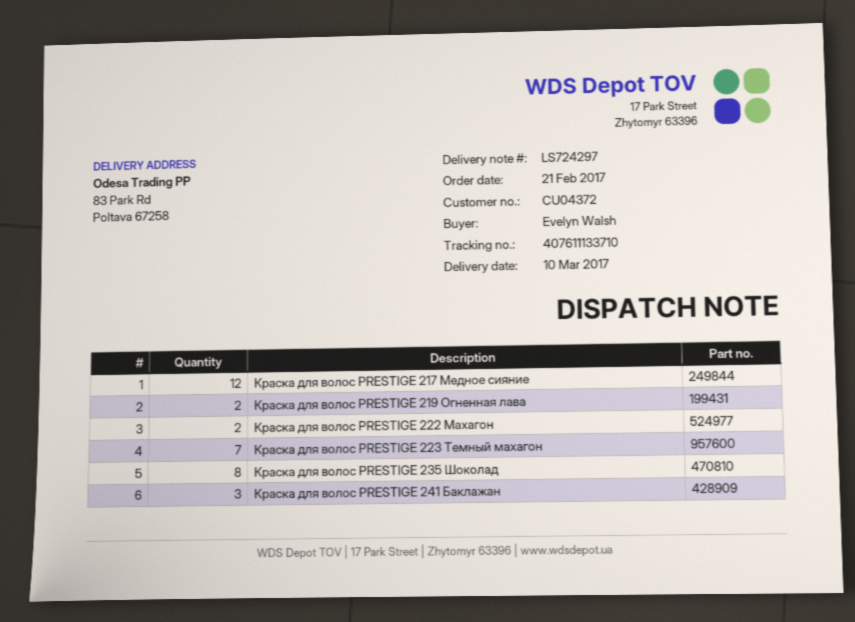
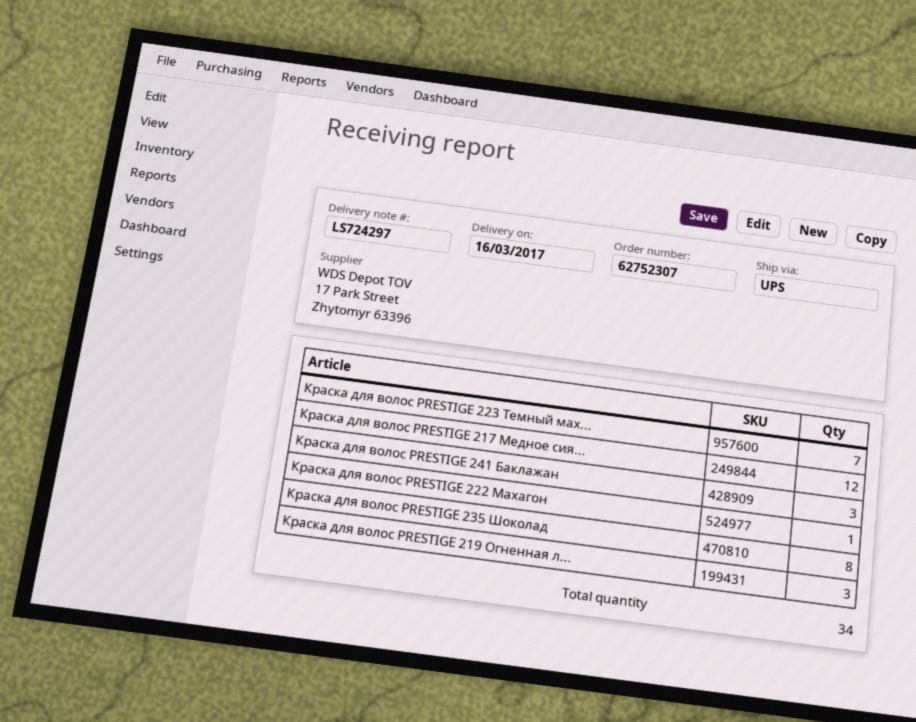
delivery date: 2017-03-10 -> 2017-03-16
Краска для волос PRESTIGE 219 Огненная лава: 2 -> 3
Краска для волос PRESTIGE 222 Махагон: 2 -> 1

